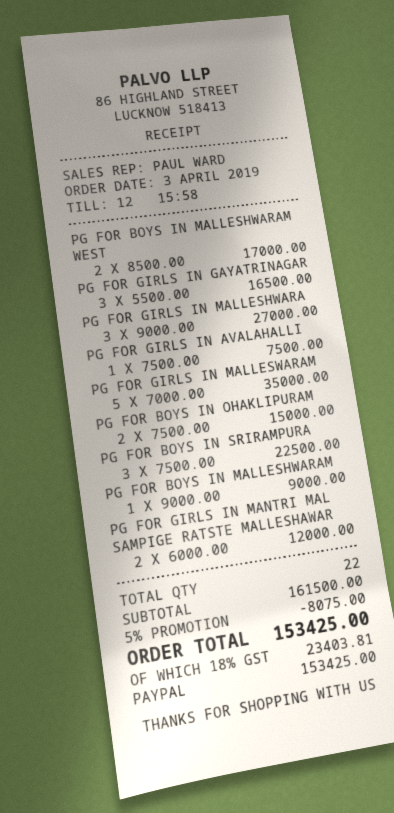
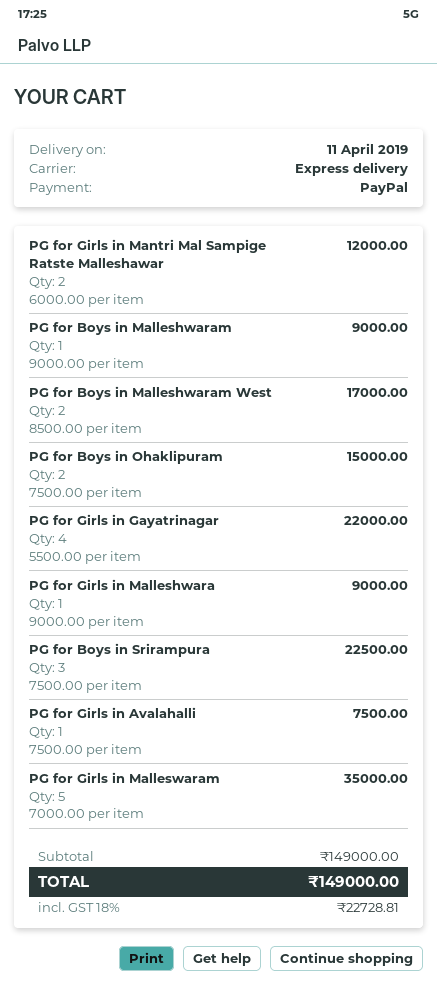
PG FOR GIRLS IN GAYATRINAGAR: 3 x 5500.00 = 16500.00 -> 4 x 5500.00 = 22000.00
PG FOR GIRLS IN MALLESHWARA: 3 x 9000.00 = 27000.00 -> 1 x 9000.00 = 9000.00
subtotal: 161500.00 -> 149000.00
discount: 5% = 8075.00 -> none
tax: 18% = 23403.81 -> 18% = 22728.81
total: 153425.00 -> 149000.00

